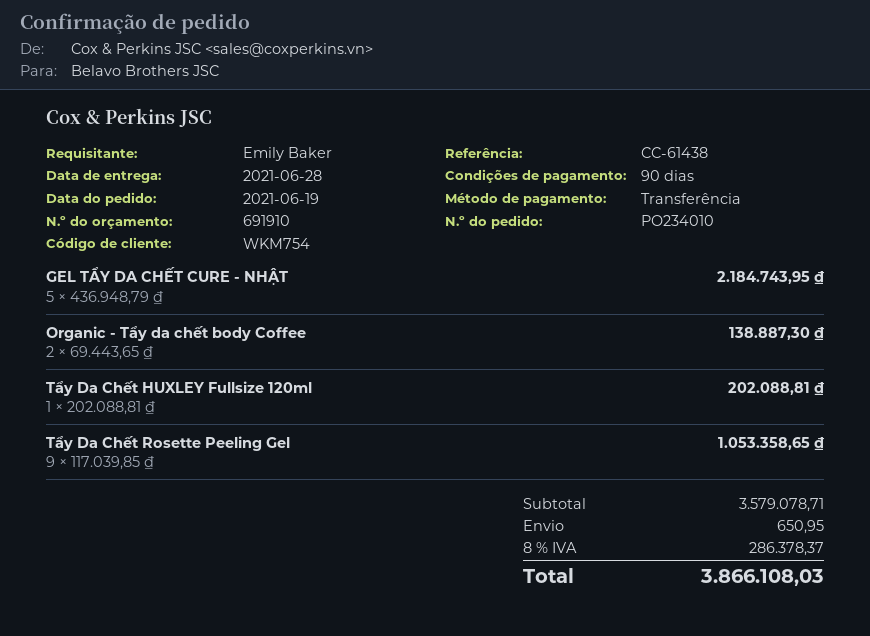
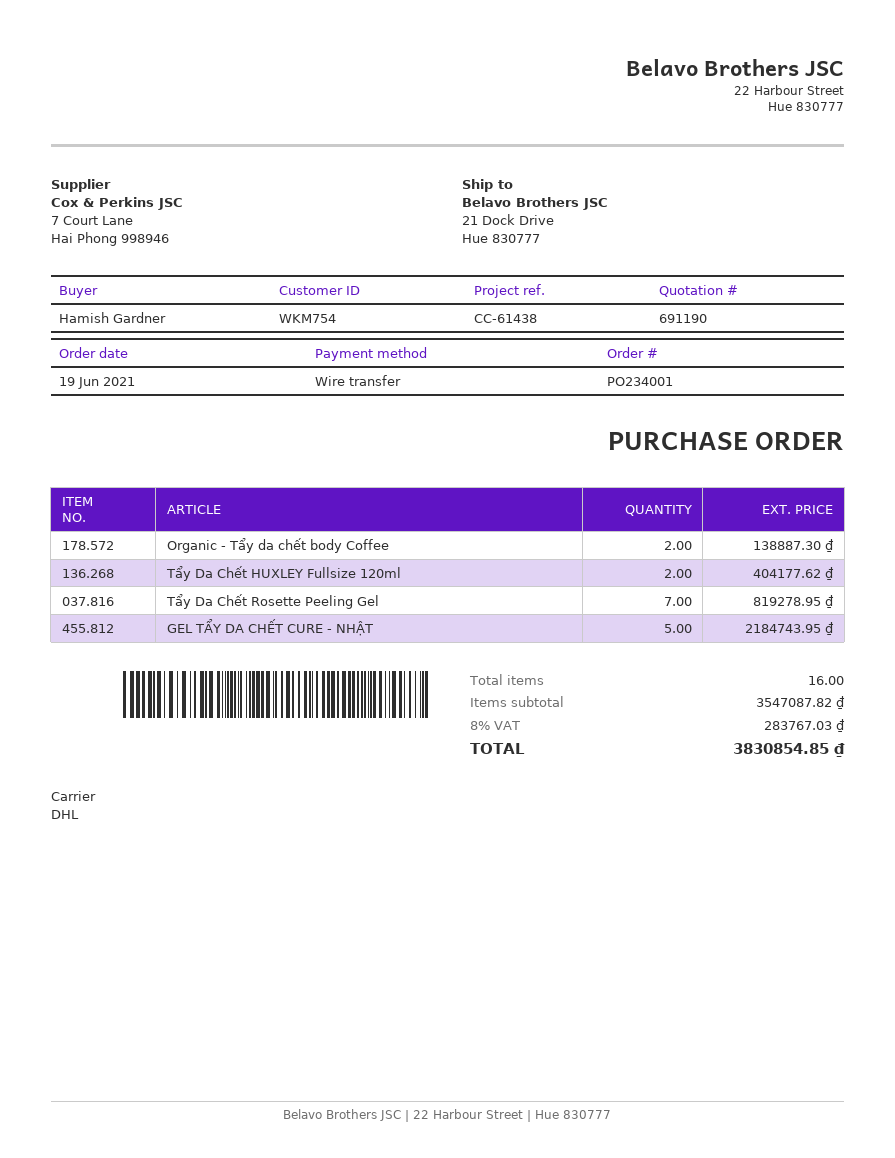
quote number: 691910 -> 691190
order number: PO234010 -> PO234001
ordered by: Emily Baker -> Hamish Gardner
Tẩy Da Chết HUXLEY Fullsize 120ml: 1 for 202088.81 -> 2 for 404177.62
Tẩy Da Chết Rosette Peeling Gel: 9 for 1053358.65 -> 7 for 819278.95
subtotal: 3579078.71 -> 3547087.82
shipping: 650.95 -> none
tax: 8% = 286378.37 -> 8% = 283767.03
total: 3866108.03 -> 3830854.85

